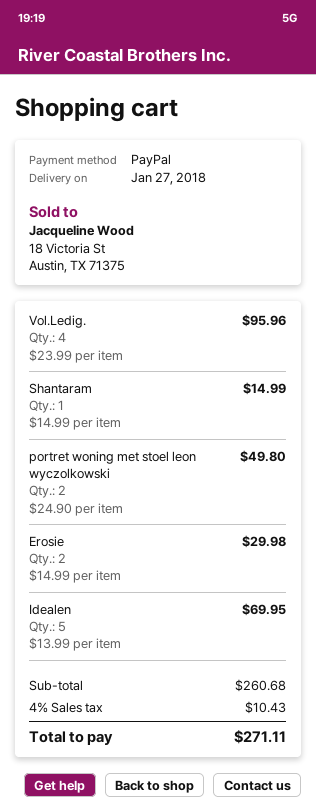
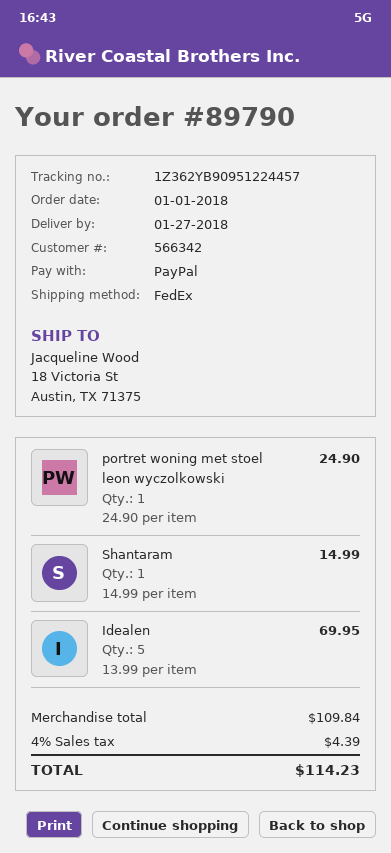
Vol.Ledig.: 4 x 23.99 = 95.96 -> none
portret woning met stoel leon wyczolkowski: 2 x 24.90 = 49.80 -> 1 x 24.90 = 24.90
Erosie: 2 x 14.99 = 29.98 -> none
subtotal: 260.68 -> 109.84
tax: 4% = 10.43 -> 4% = 4.39
total: 271.11 -> 114.23

